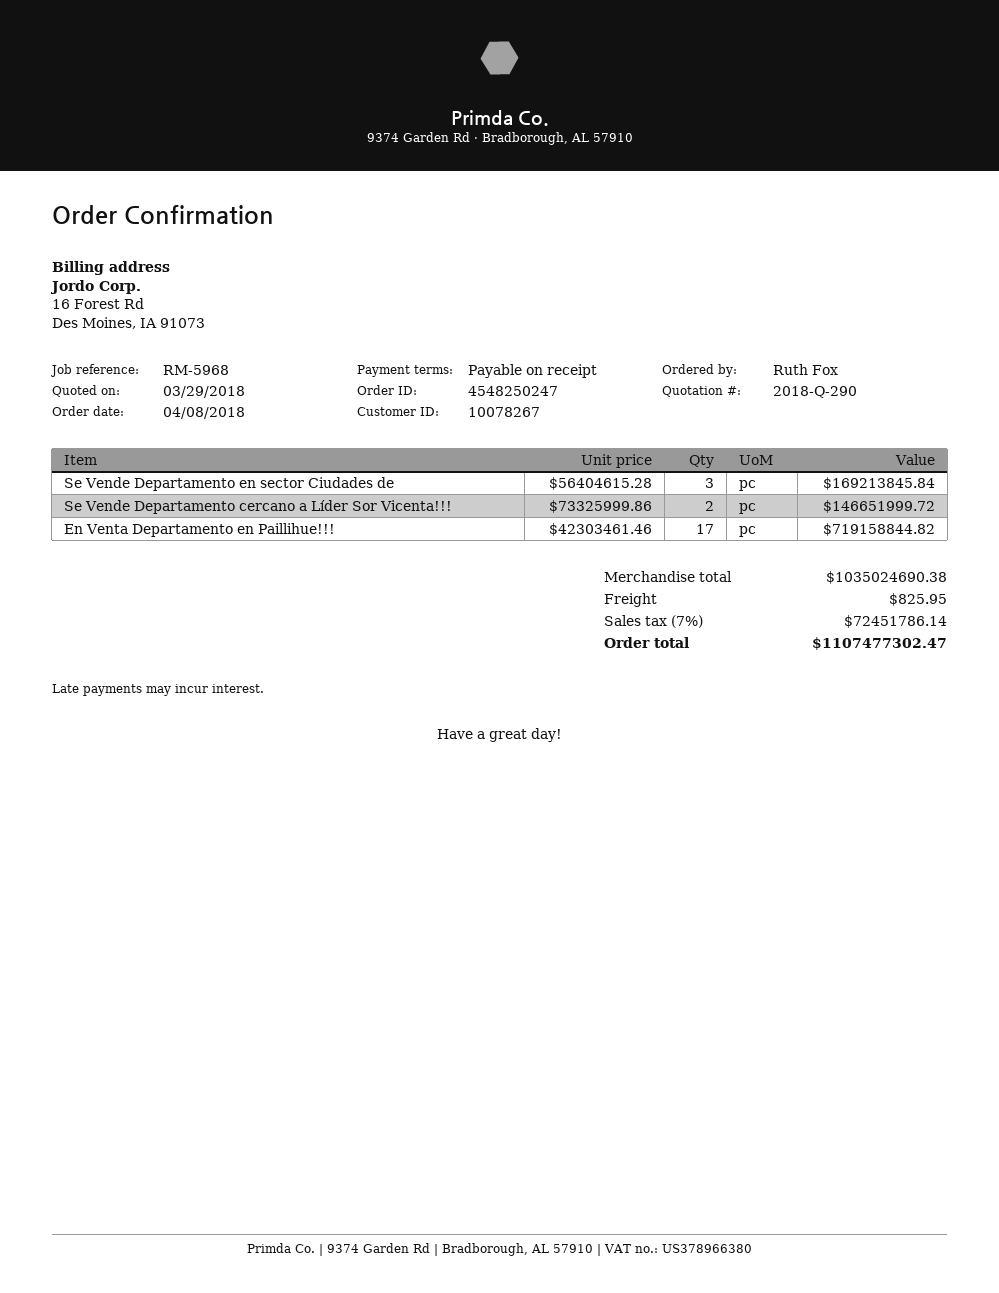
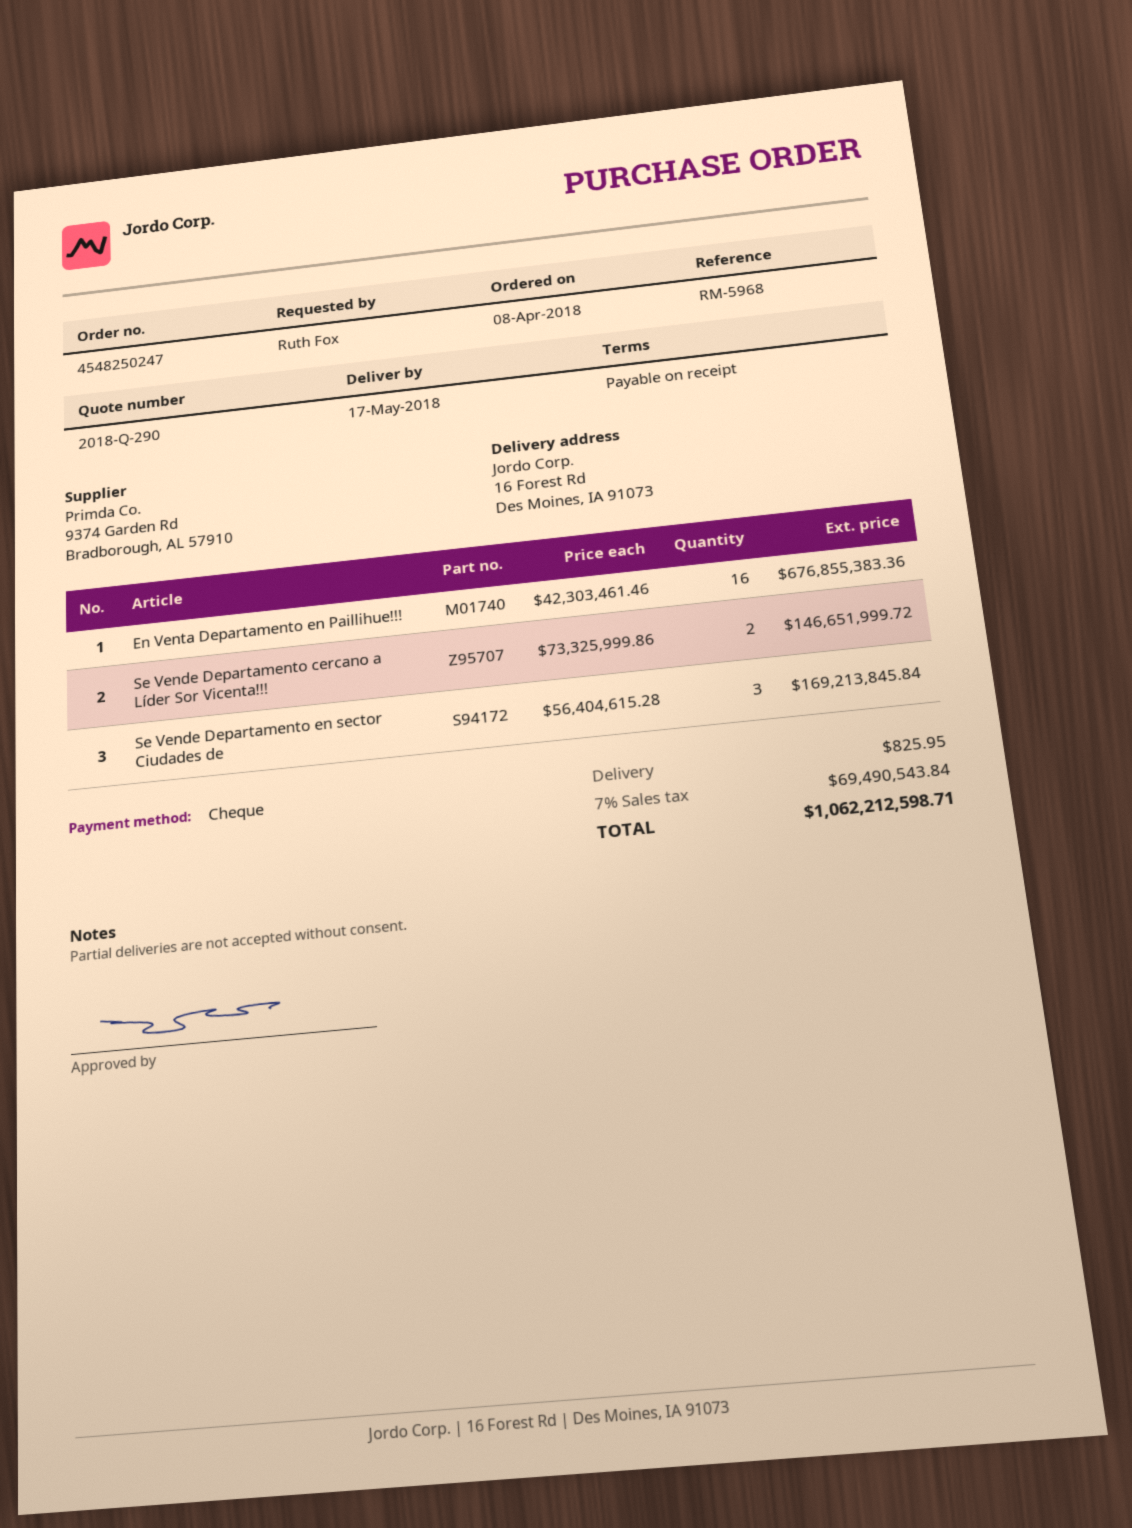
En Venta Departamento en Paillihue!!!: 17 x 42303461.46 = 719158844.82 -> 16 x 42303461.46 = 676855383.36
tax: 7% = 72451786.14 -> 7% = 69490543.84
total: 1107477302.47 -> 1062212598.71

